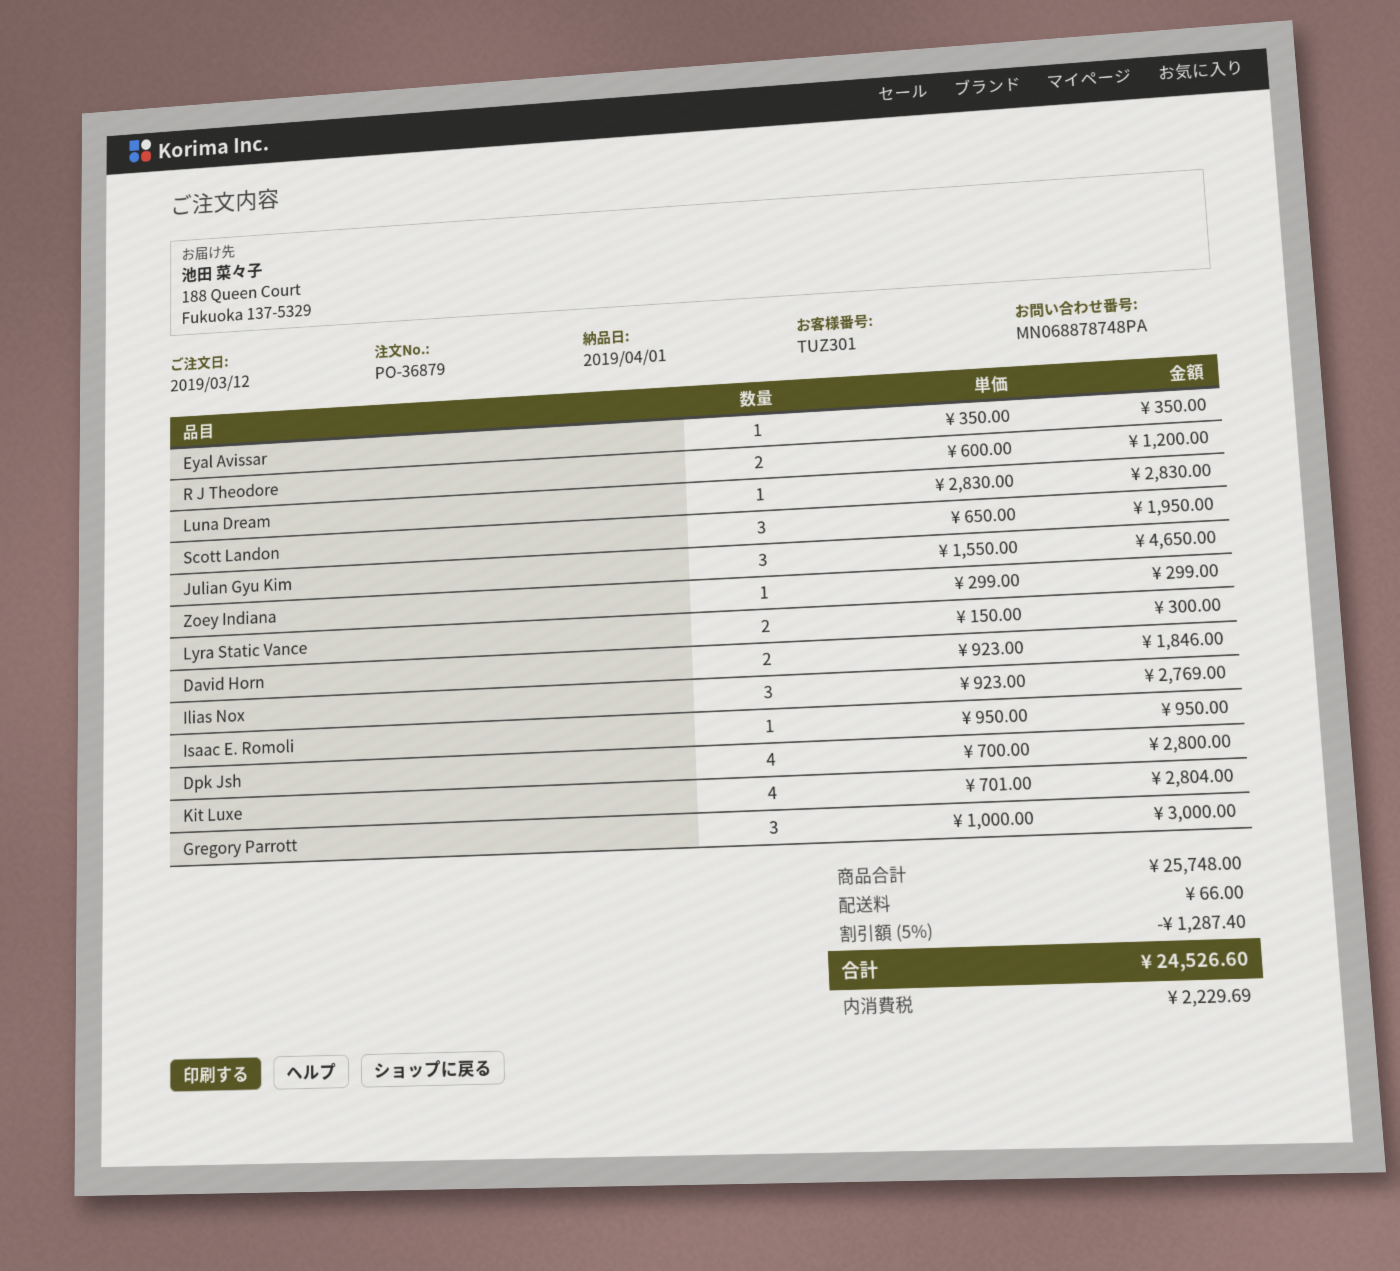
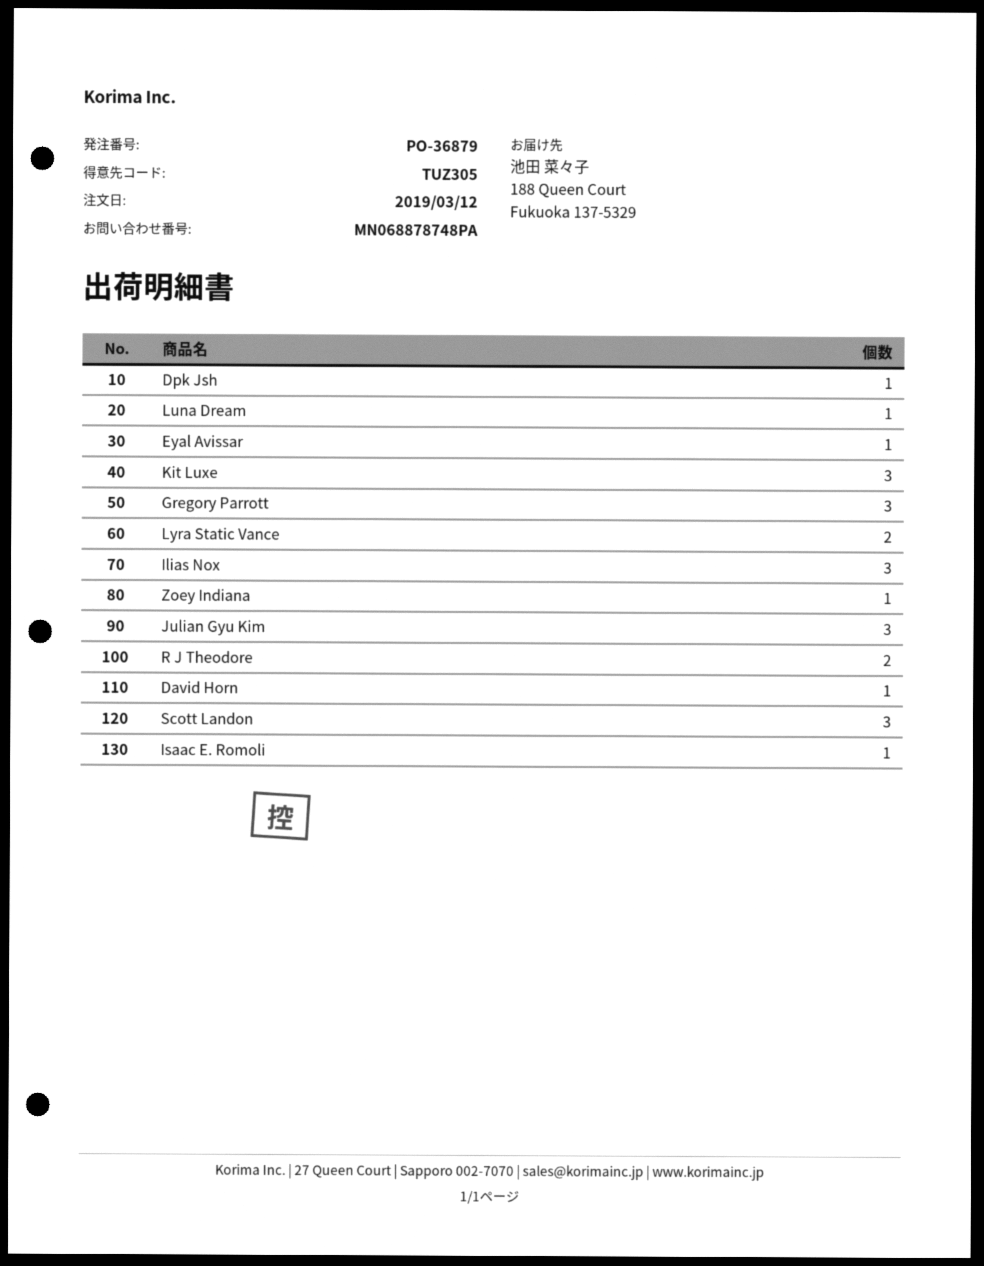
customer number: TUZ301 -> TUZ305
David Horn: 2 -> 1
Dpk Jsh: 4 -> 1
Kit Luxe: 4 -> 3

